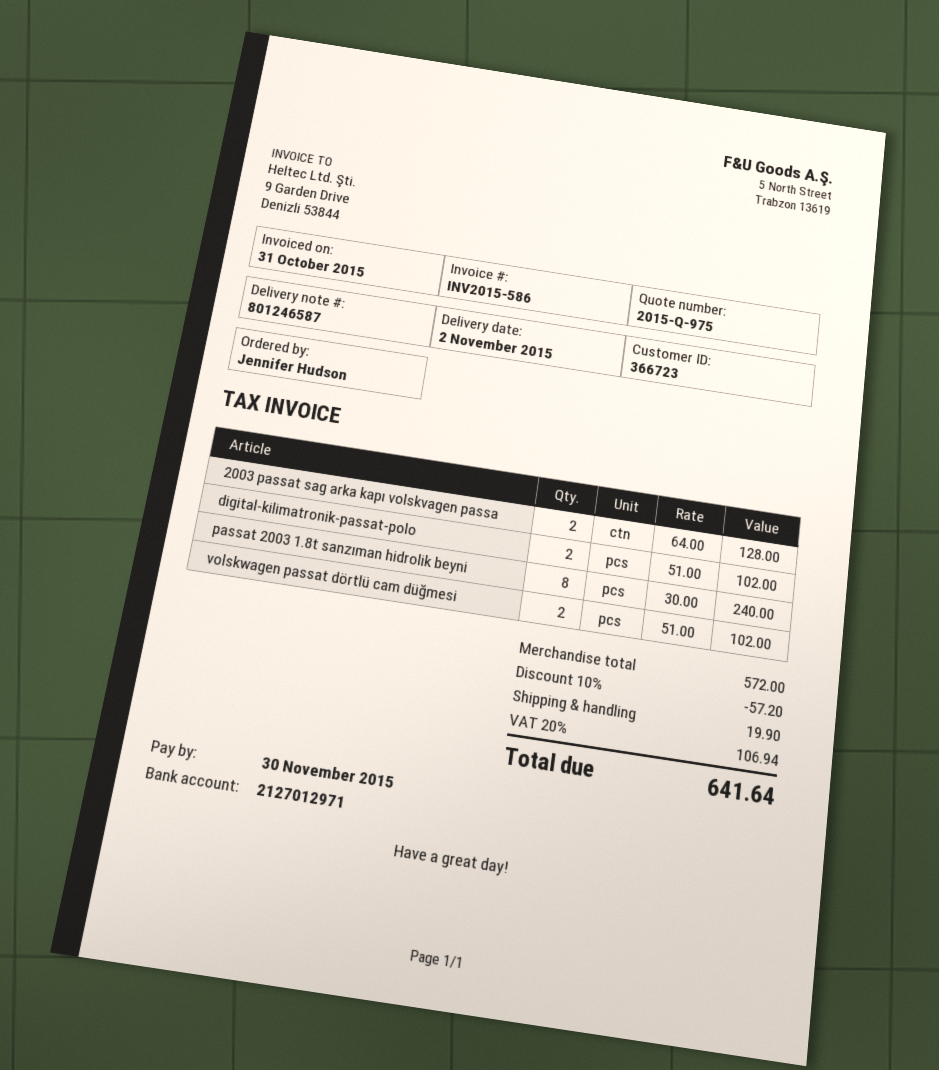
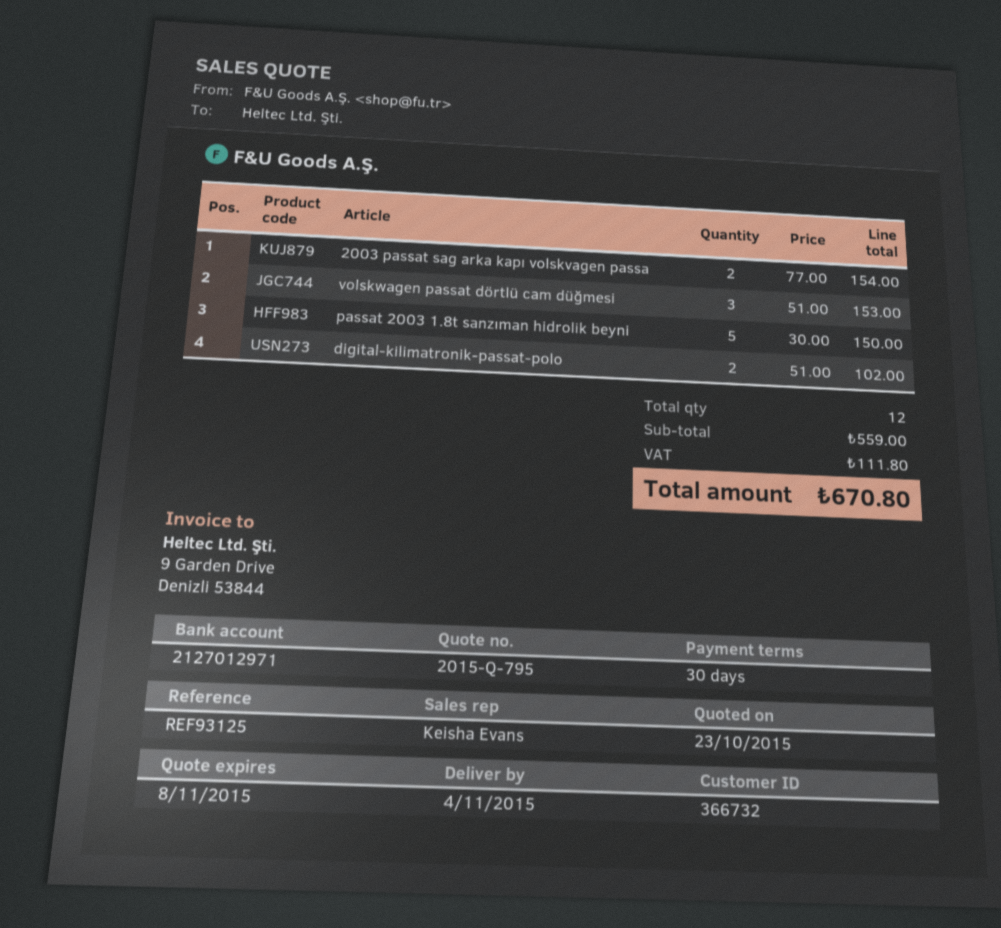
quote number: 2015-Q-975 -> 2015-Q-795
delivery date: 2015-11-02 -> 2015-11-04
customer number: 366723 -> 366732
2003 passat sag arka kapı volskvagen passa: 2 x 64.00 = 128.00 -> 2 x 77.00 = 154.00
passat 2003 1.8t sanzıman hidrolik beyni: 8 x 30.00 = 240.00 -> 5 x 30.00 = 150.00
volskwagen passat dörtlü cam düğmesi: 2 x 51.00 = 102.00 -> 3 x 51.00 = 153.00
subtotal: 572.00 -> 559.00
discount: 10% = 57.20 -> none
shipping: 19.90 -> none
tax: 106.94 -> 111.80
total: 641.64 -> 670.80

